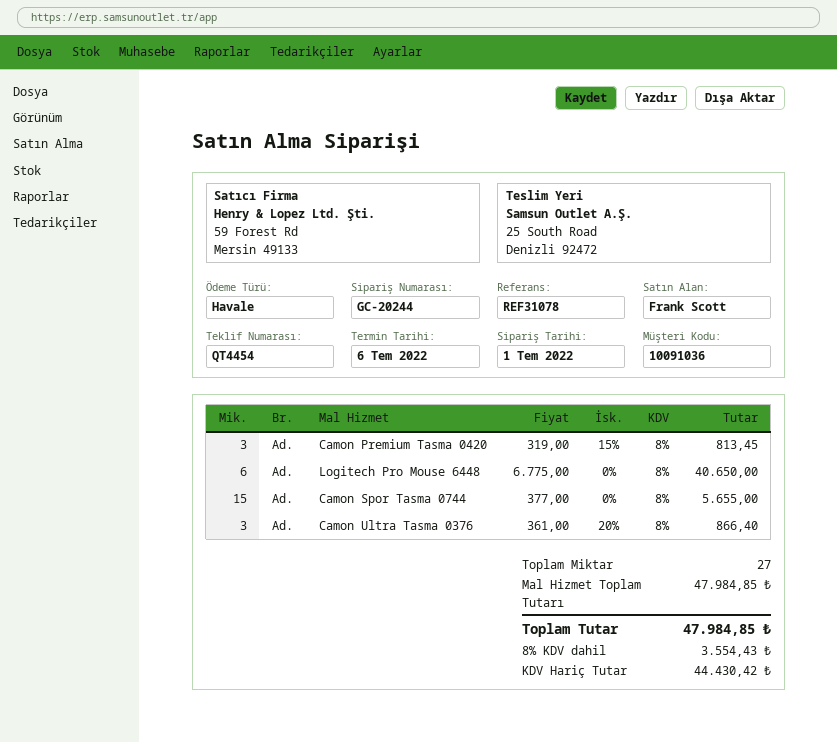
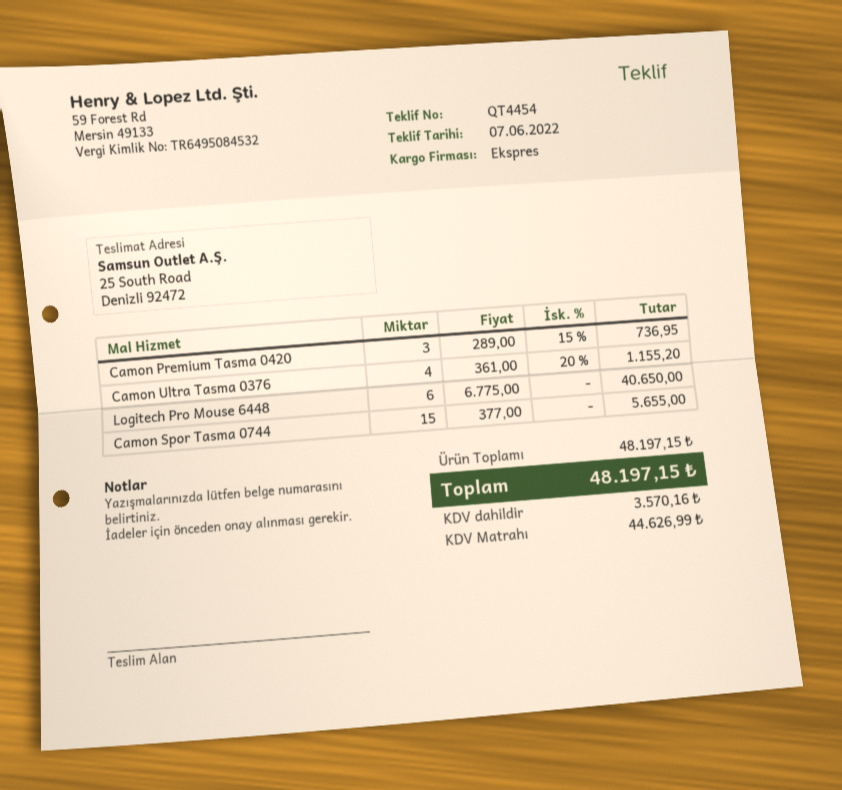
Camon Premium Tasma 0420: 3 x 319.00 - 15% = 813.45 -> 3 x 289.00 - 15% = 736.95
Camon Ultra Tasma 0376: 3 x 361.00 - 20% = 866.40 -> 4 x 361.00 - 20% = 1155.20
subtotal: 47984.85 -> 48197.15
net: 44430.42 -> 44626.99
tax: 3554.43 -> 3570.16
total: 47984.85 -> 48197.15

